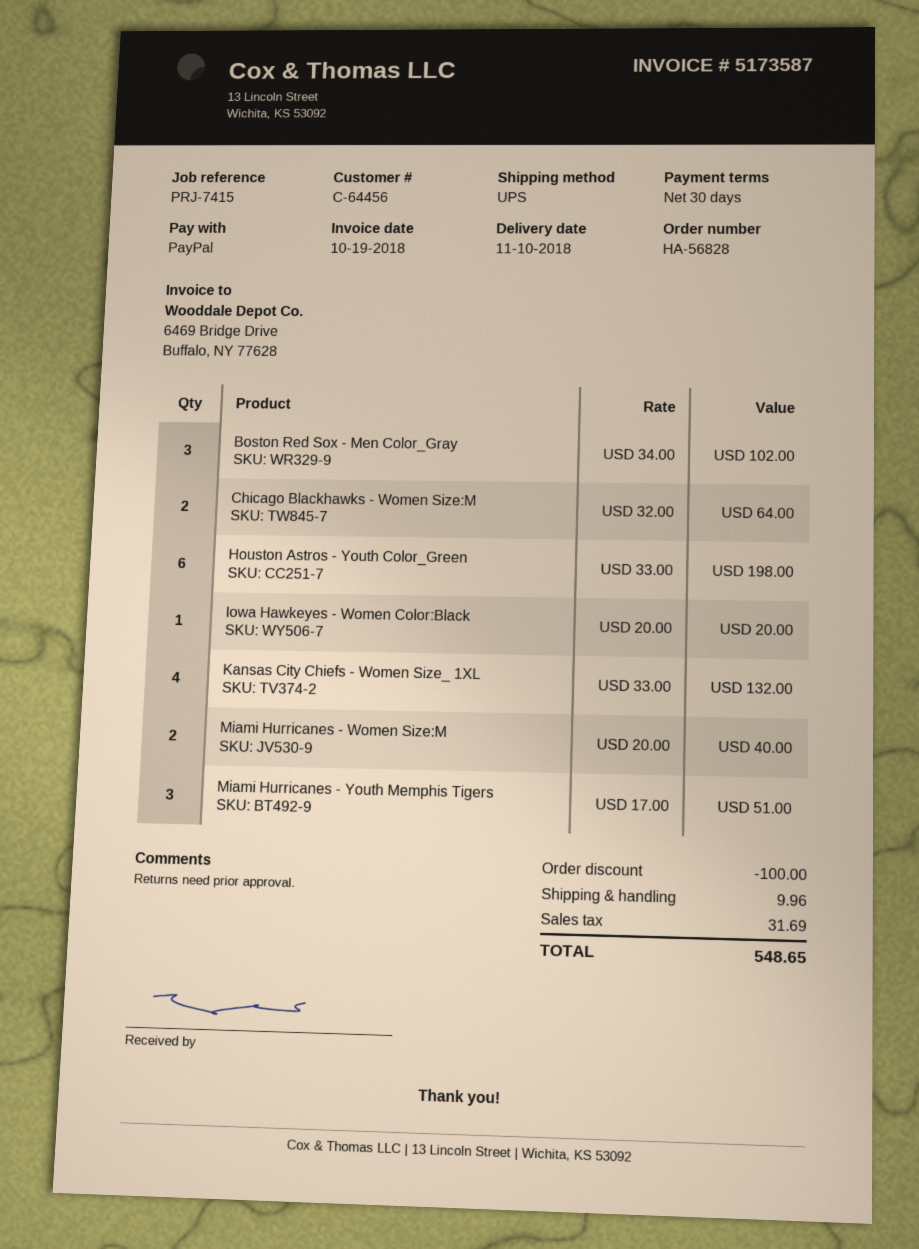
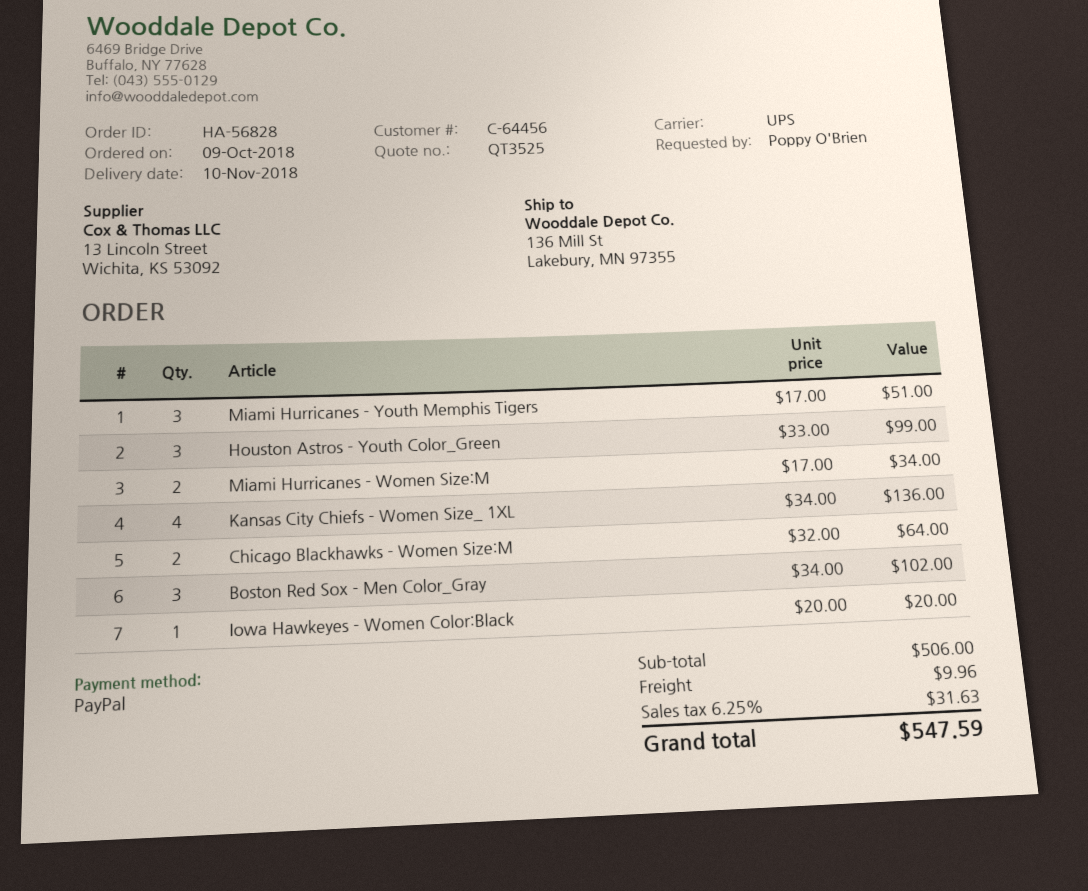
Houston Astros - Youth Color_Green: 6 x 33.00 = 198.00 -> 3 x 33.00 = 99.00
Kansas City Chiefs - Women Size_ 1XL: 4 x 33.00 = 132.00 -> 4 x 34.00 = 136.00
Miami Hurricanes - Women Size:M: 2 x 20.00 = 40.00 -> 2 x 17.00 = 34.00
discount: 100.00 -> none
tax: 31.69 -> 31.63
total: 548.65 -> 547.59

